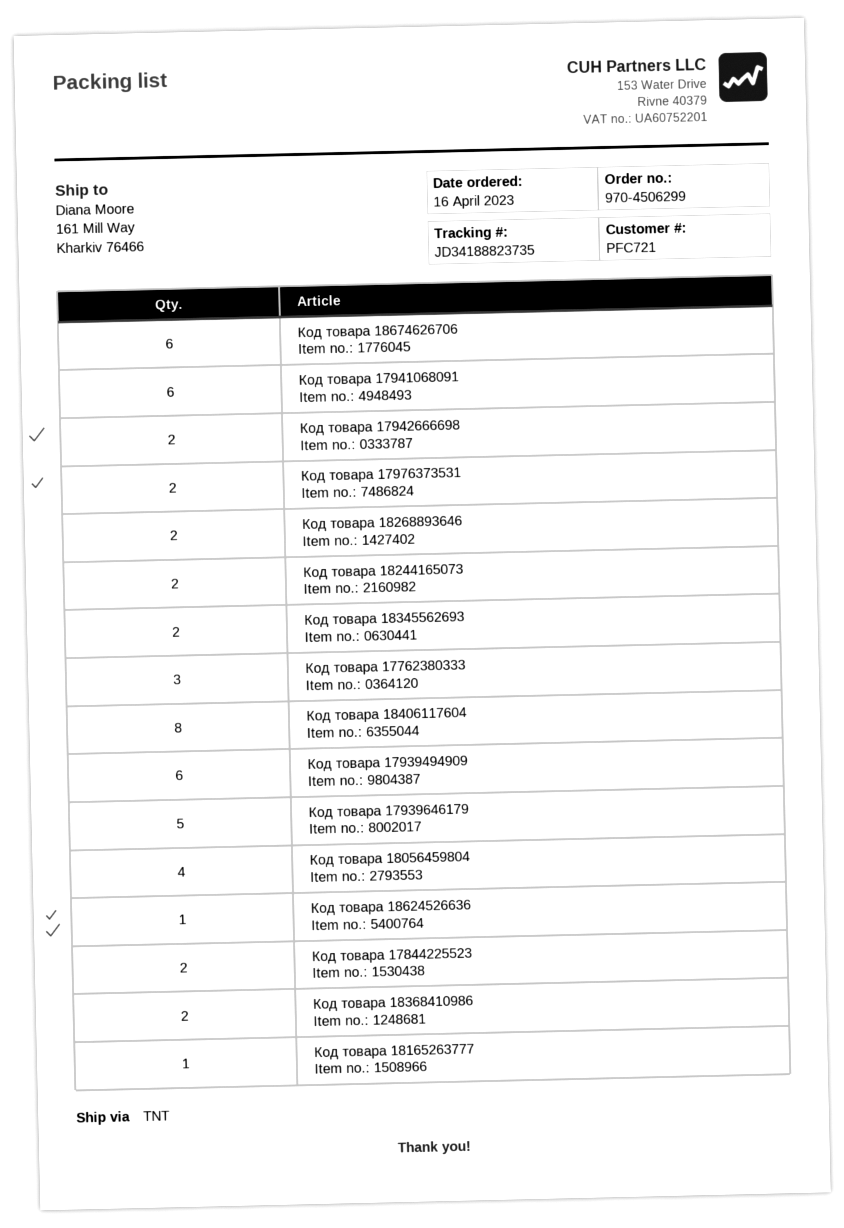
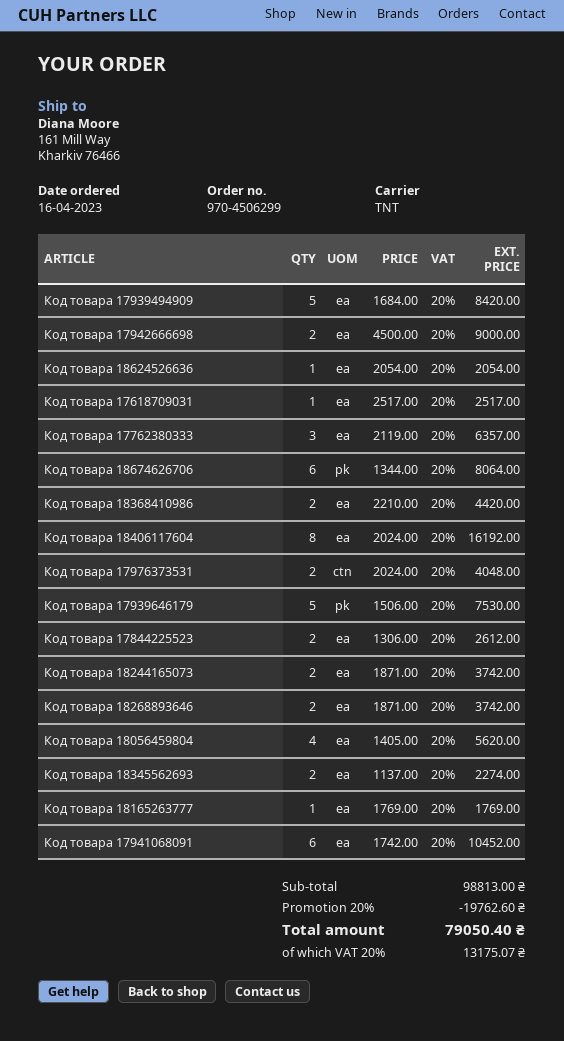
Код товара 17939494909: 6 -> 5
Код товара 17618709031: none -> 1

